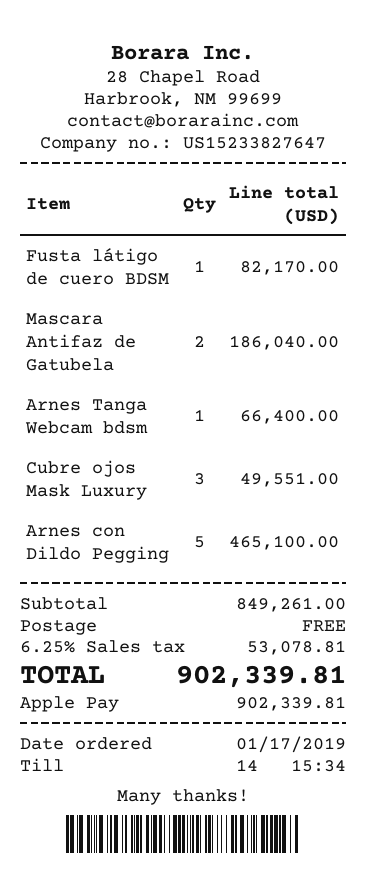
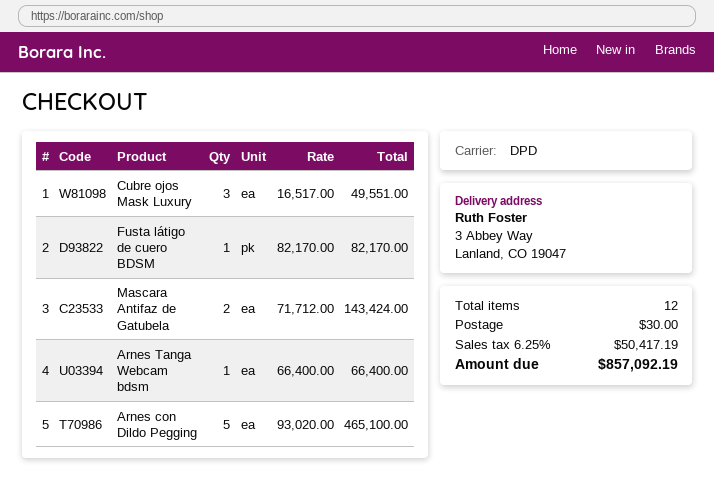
Mascara Antifaz de Gatubela: 2 for 186040.00 -> 2 for 143424.00
shipping: 0.00 -> 30.00
tax: 6.25% = 53078.81 -> 6.25% = 50417.19
total: 902339.81 -> 857092.19

